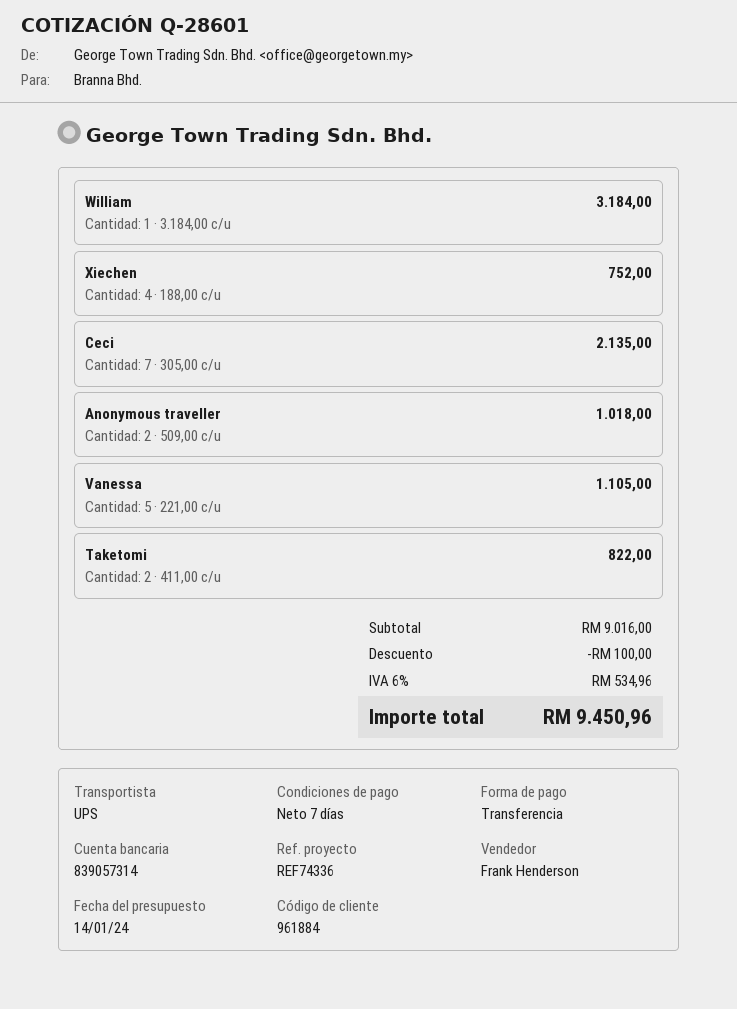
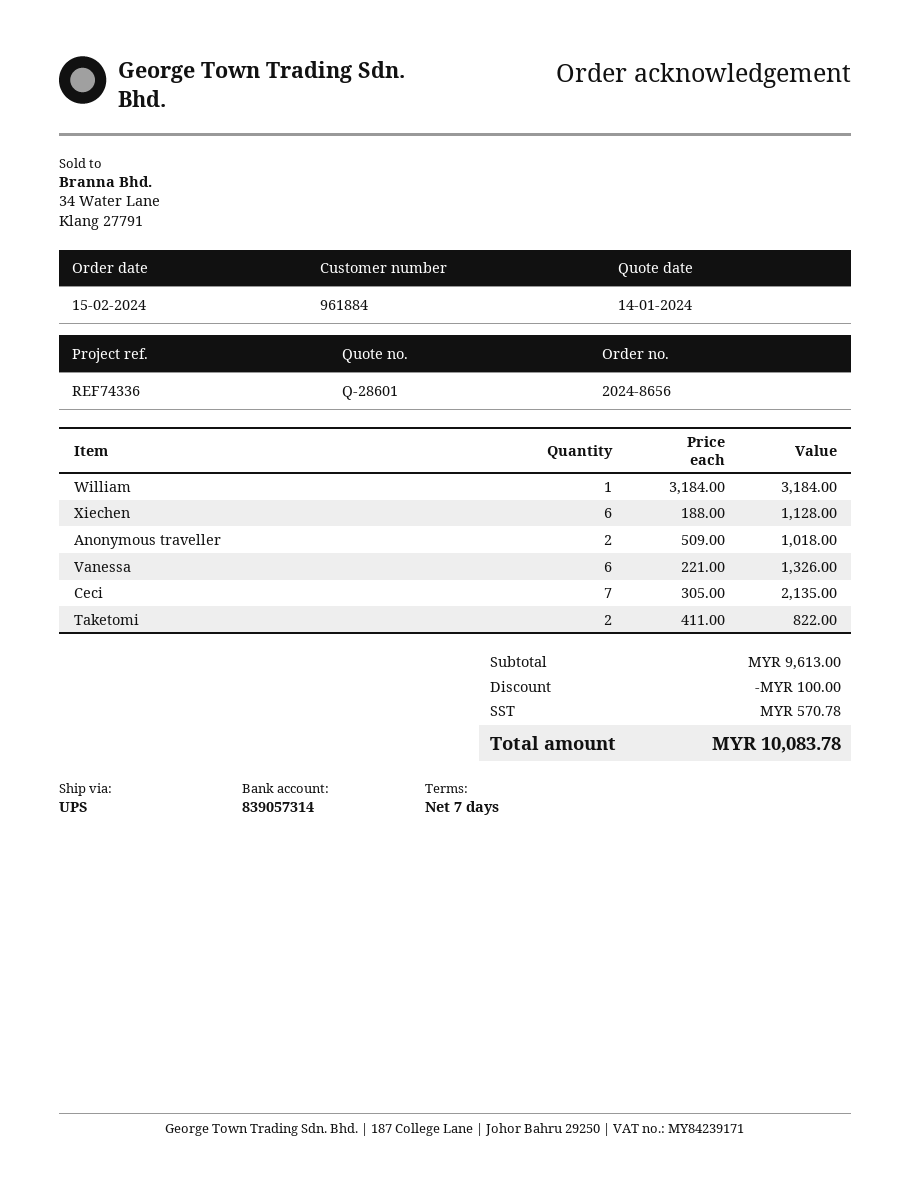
Xiechen: 4 x 188.00 = 752.00 -> 6 x 188.00 = 1128.00
Vanessa: 5 x 221.00 = 1105.00 -> 6 x 221.00 = 1326.00
subtotal: 9016.00 -> 9613.00
tax: 534.96 -> 570.78
total: 9450.96 -> 10083.78

